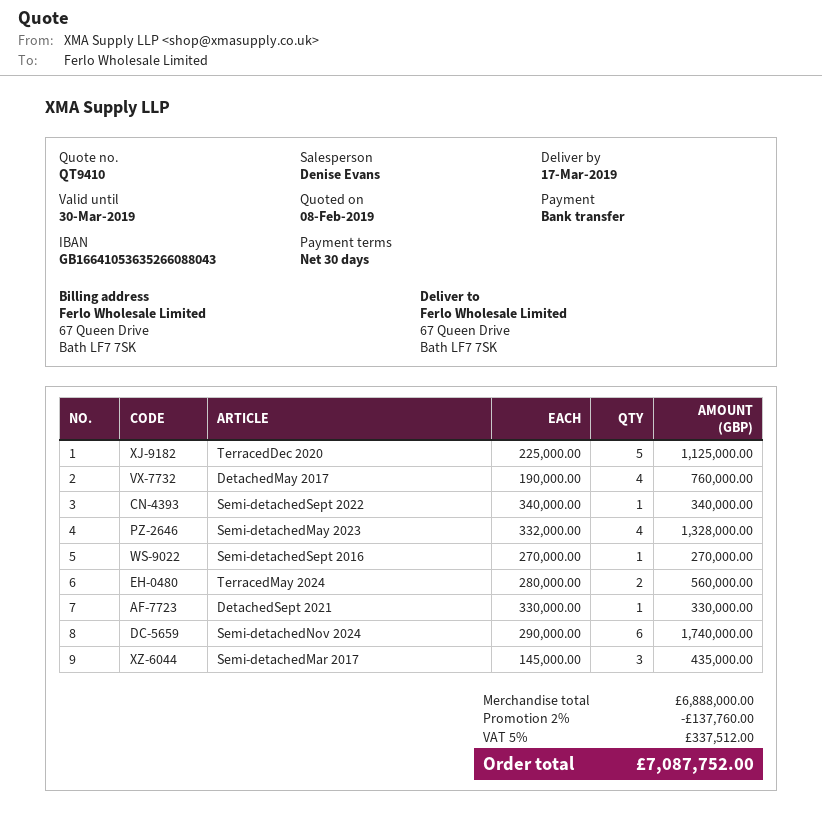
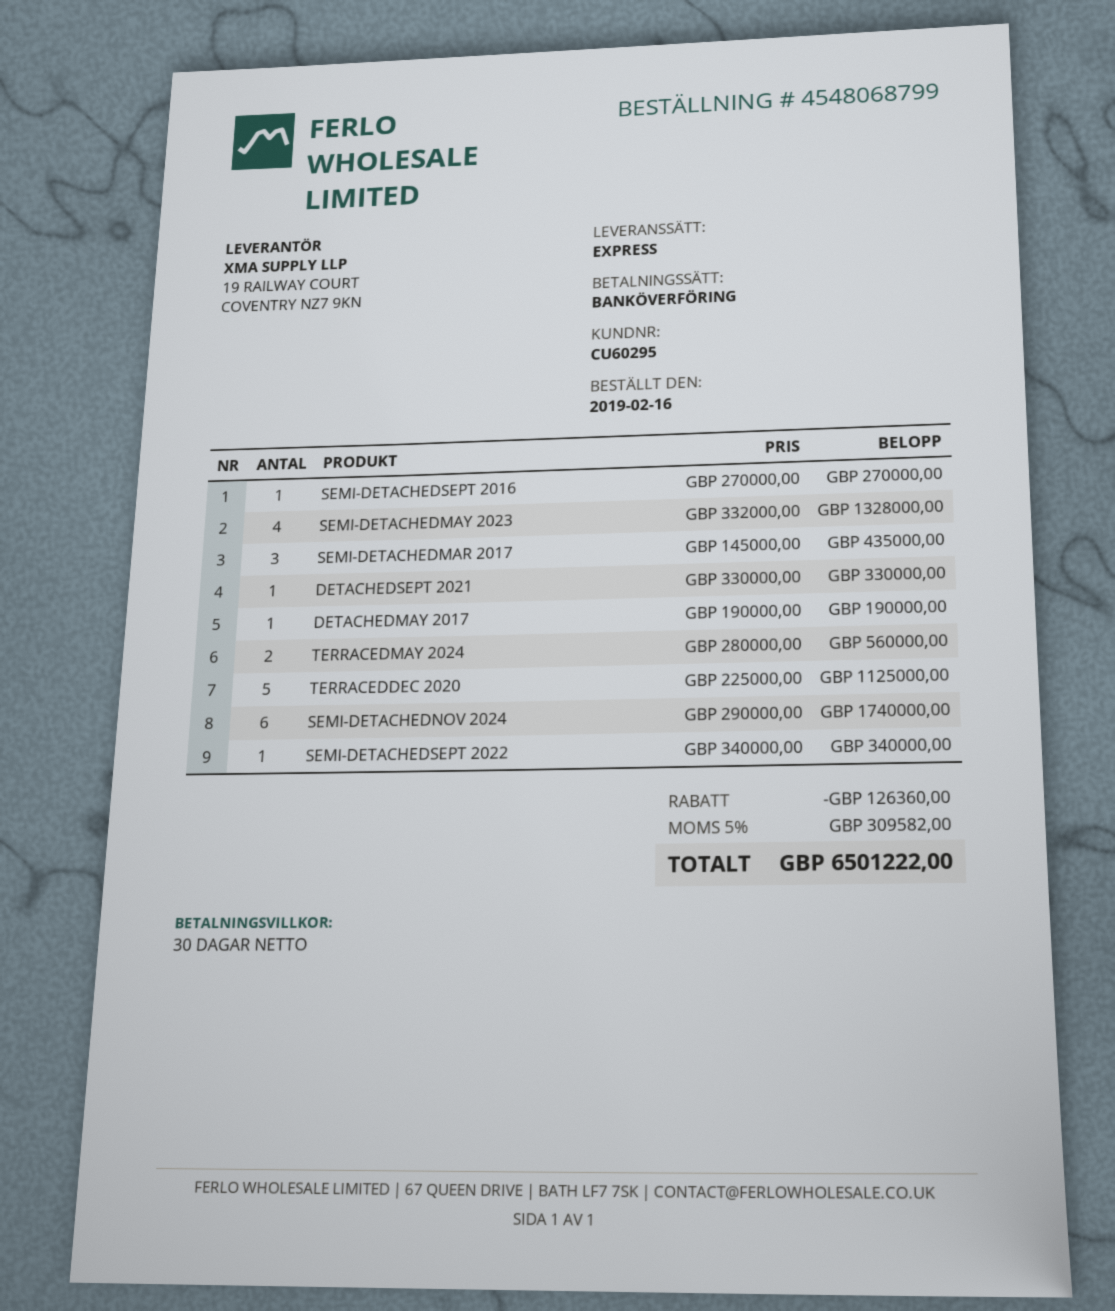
DetachedMay 2017: 4 x 190000.00 = 760000.00 -> 1 x 190000.00 = 190000.00
discount: 137760.00 -> 126360.00
tax: 5% = 337512.00 -> 5% = 309582.00
total: 7087752.00 -> 6501222.00

